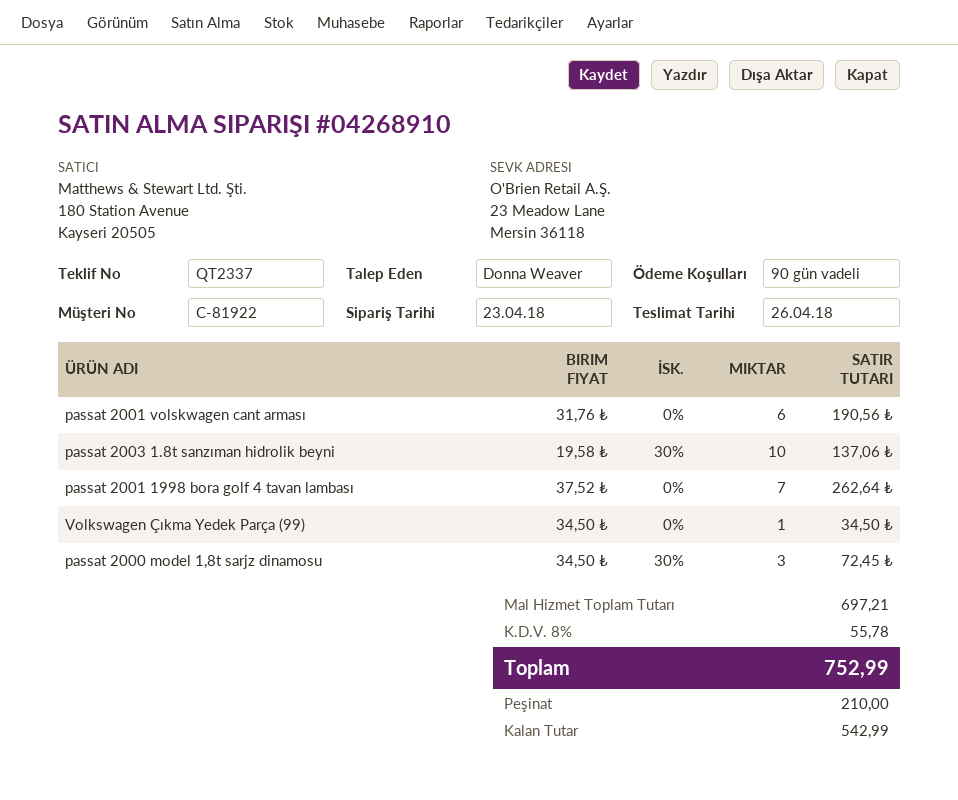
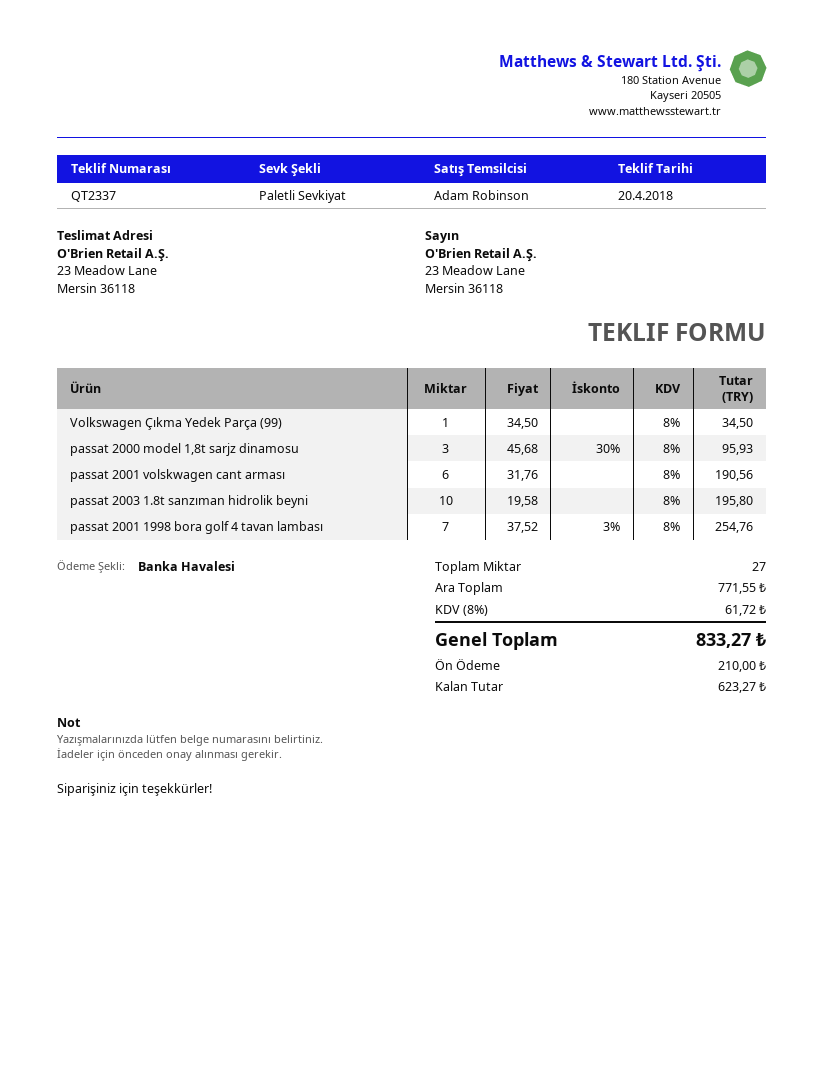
passat 2003 1.8t sanzıman hidrolik beyni: 10 x 19.58 - 30% = 137.06 -> 10 x 19.58 = 195.80
passat 2001 1998 bora golf 4 tavan lambası: 7 x 37.52 = 262.64 -> 7 x 37.52 - 3% = 254.76
passat 2000 model 1,8t sarjz dinamosu: 3 x 34.50 - 30% = 72.45 -> 3 x 45.68 - 30% = 95.93
subtotal: 697.21 -> 771.55
tax: 8% = 55.78 -> 8% = 61.72
total: 752.99 -> 833.27
balance: 542.99 -> 623.27

